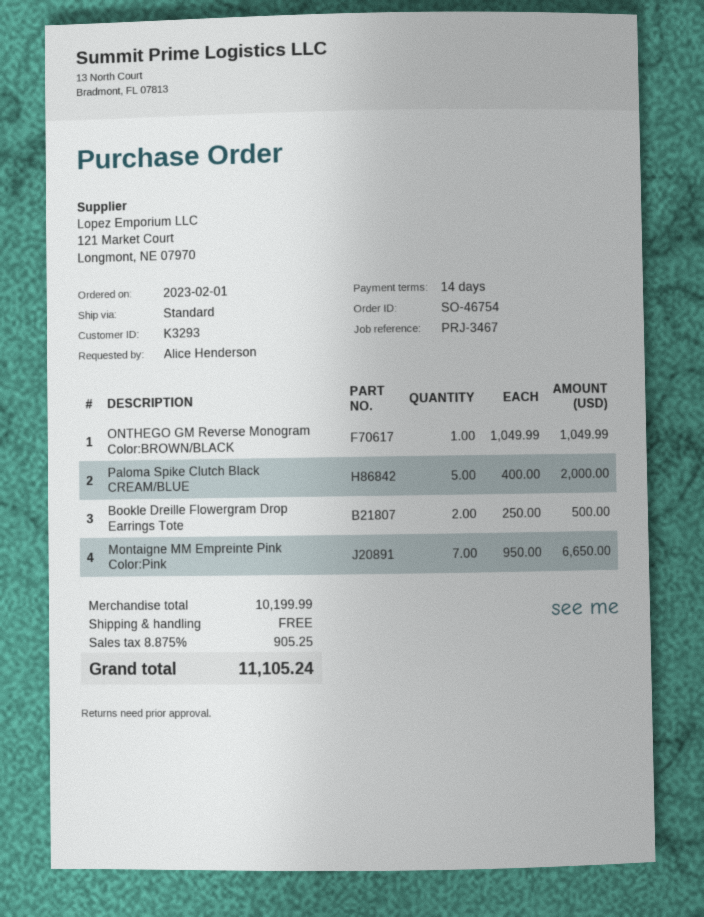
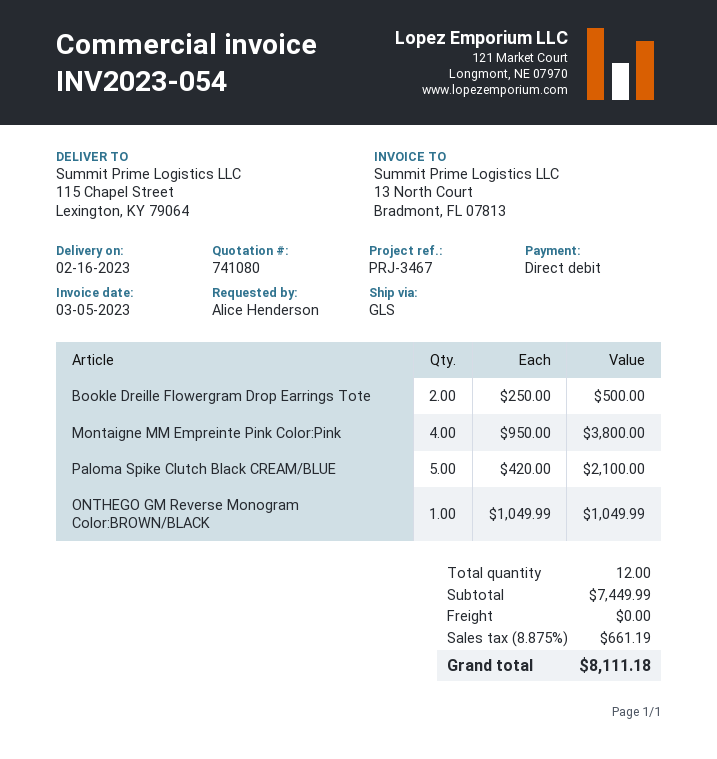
shipping method: standard -> GLS
Paloma Spike Clutch Black CREAM/BLUE: 5 x 400.00 = 2000.00 -> 5 x 420.00 = 2100.00
Montaigne MM Empreinte Pink Color:Pink: 7 x 950.00 = 6650.00 -> 4 x 950.00 = 3800.00
subtotal: 10199.99 -> 7449.99
tax: 8.875% = 905.25 -> 8.875% = 661.19
total: 11105.24 -> 8111.18

